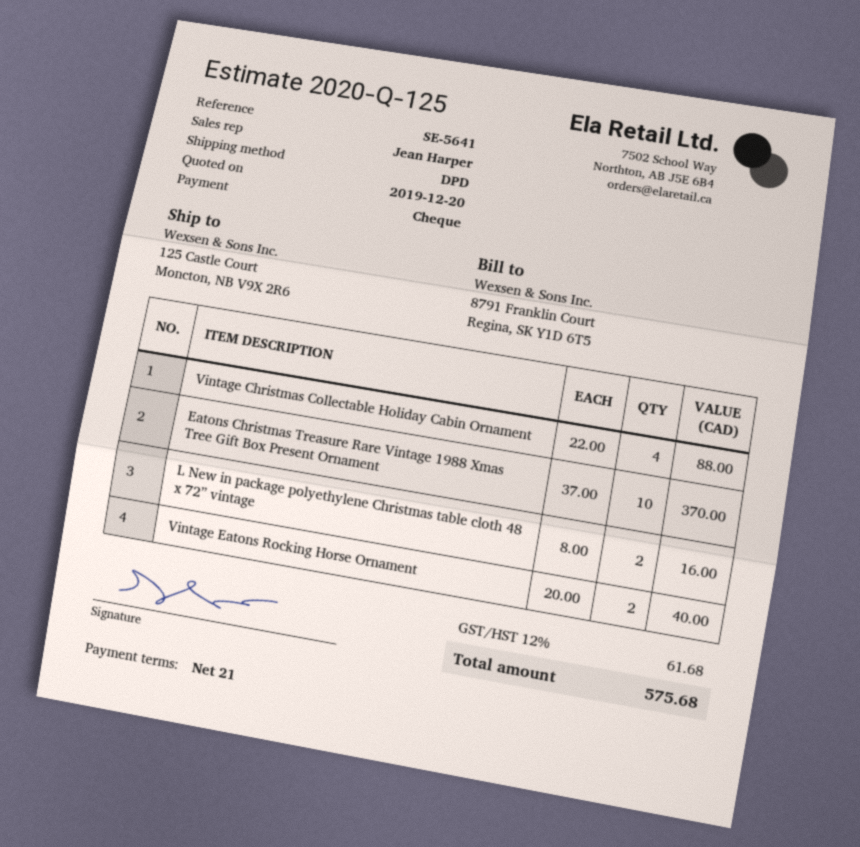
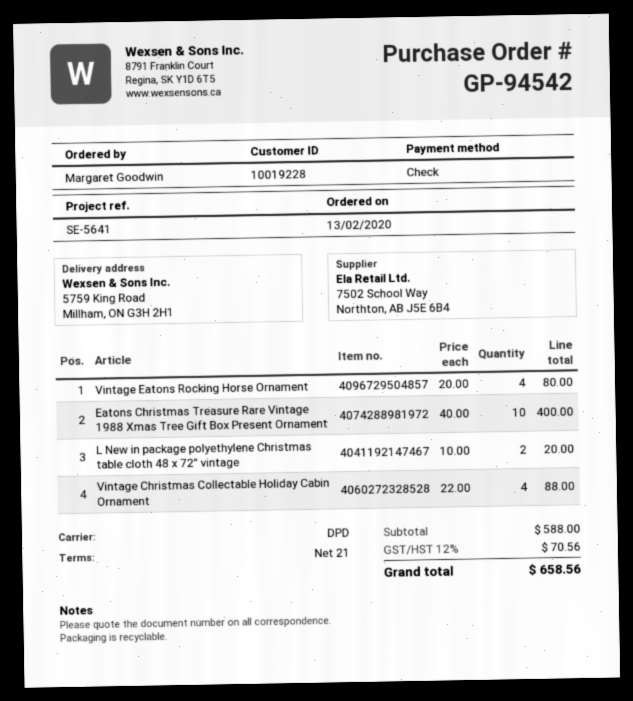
ship to: 125 Castle Court, Moncton, NB V9X 2R6 -> 5759 King Road, Millham, ON G3H 2H1
Eatons Christmas Treasure Rare Vintage 1988 Xmas Tree Gift Box Present Ornament: 10 x 37.00 = 370.00 -> 10 x 40.00 = 400.00
L New in package polyethylene Christmas table cloth 48 x 72” vintage: 2 x 8.00 = 16.00 -> 2 x 10.00 = 20.00
Vintage Eatons Rocking Horse Ornament: 2 x 20.00 = 40.00 -> 4 x 20.00 = 80.00
tax: 12% = 61.68 -> 12% = 70.56
total: 575.68 -> 658.56

